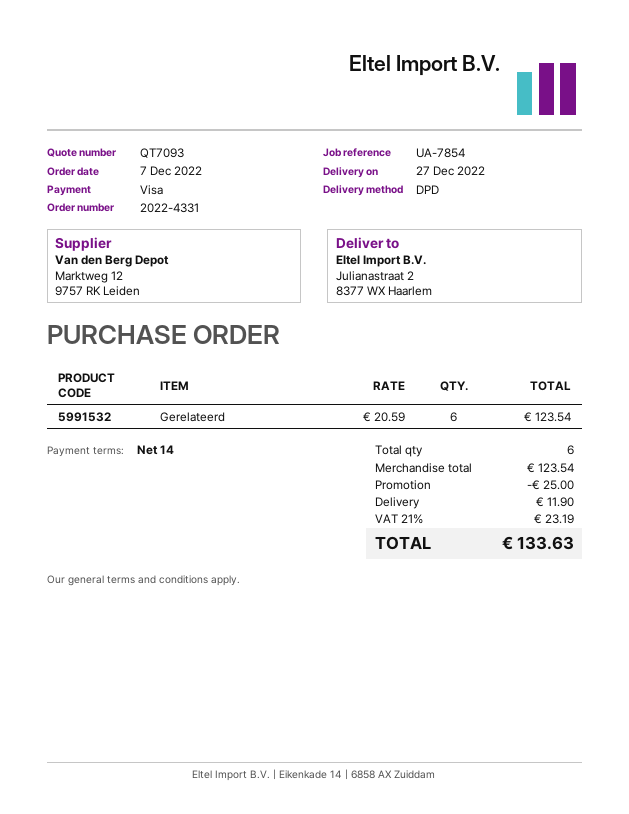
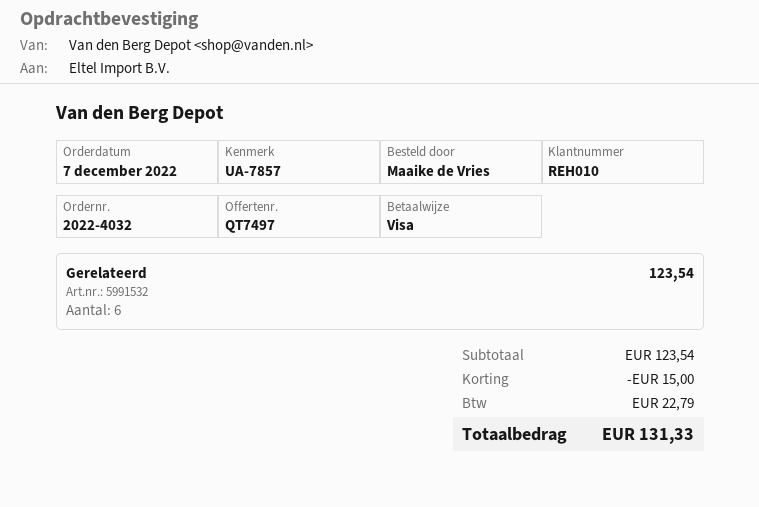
quote number: QT7093 -> QT7497
order number: 2022-4331 -> 2022-4032
reference: UA-7854 -> UA-7857
discount: 25.00 -> 15.00
shipping: 11.90 -> none
tax: 23.19 -> 22.79
total: 133.63 -> 131.33

